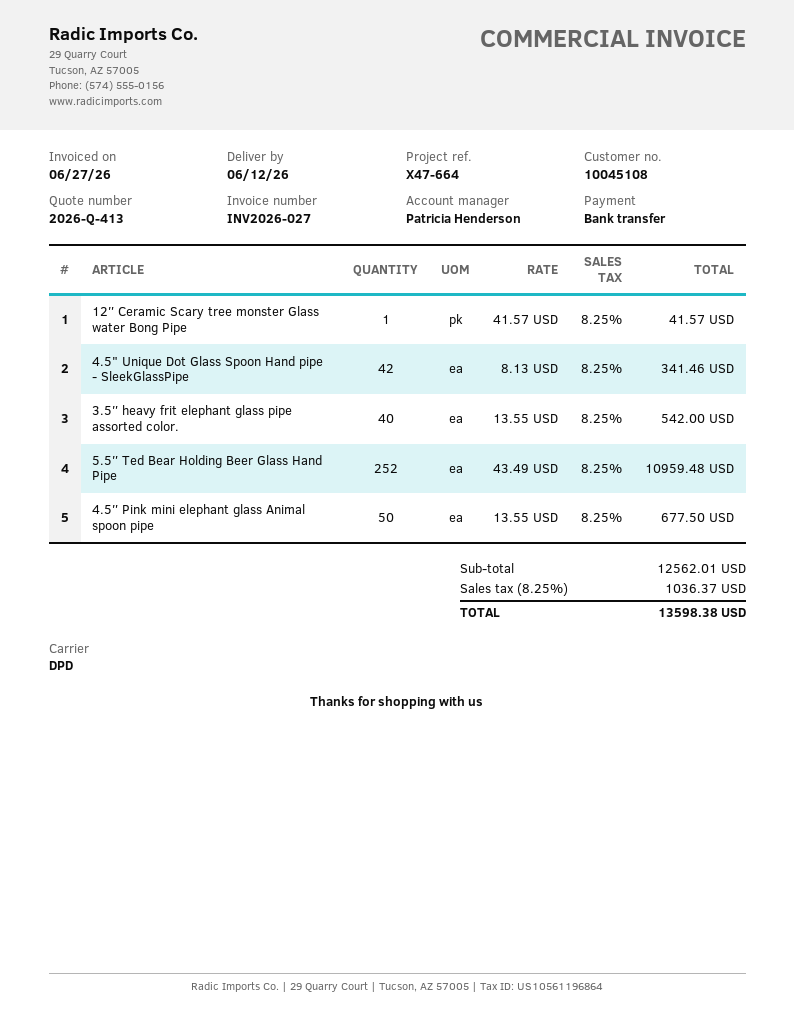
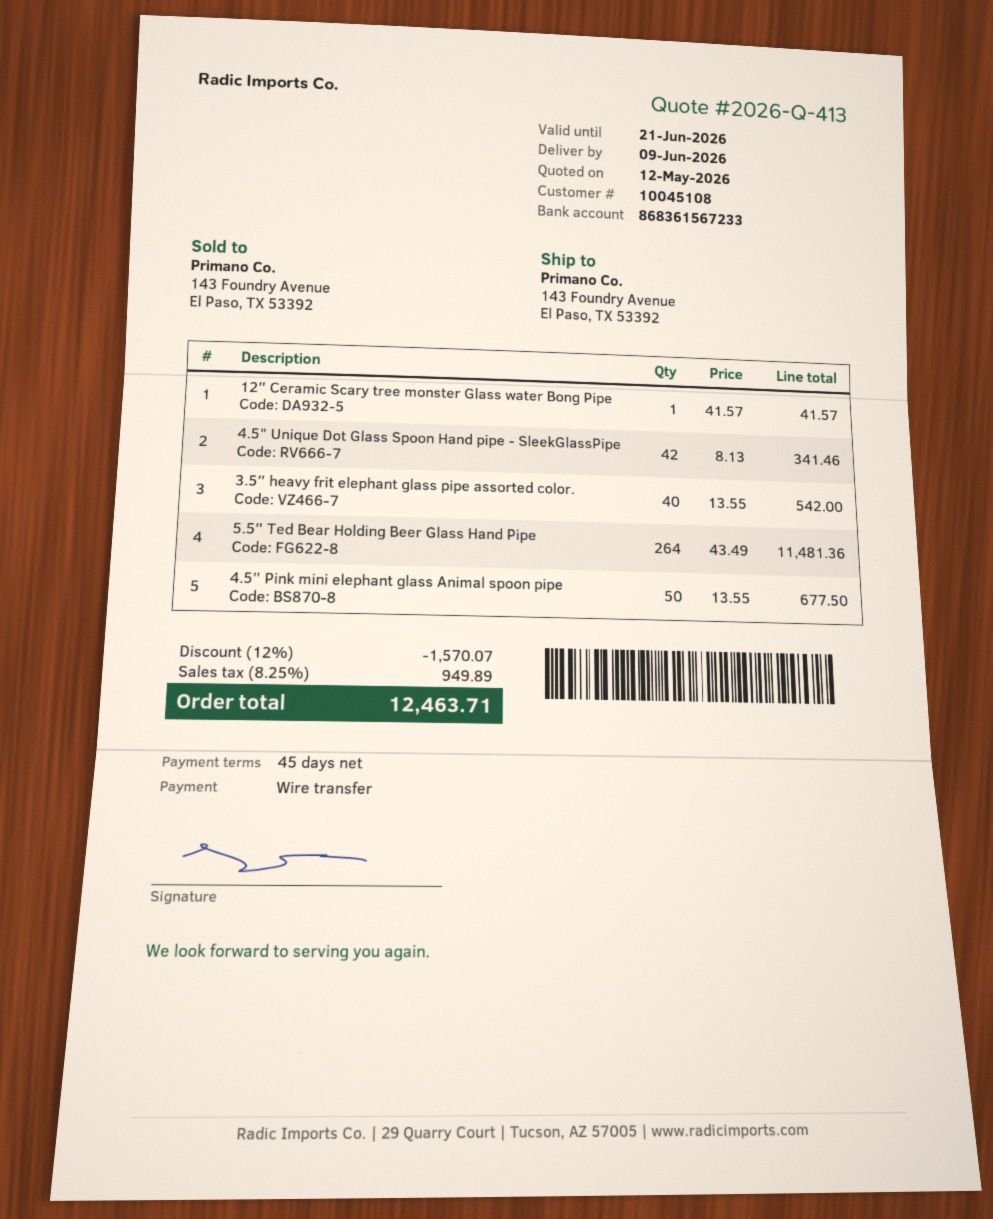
delivery date: 2026-06-12 -> 2026-06-09
5.5″ Ted Bear Holding Beer Glass Hand Pipe: 252 x 43.49 = 10959.48 -> 264 x 43.49 = 11481.36
discount: none -> 12% = 1570.07
tax: 8.25% = 1036.37 -> 8.25% = 949.89
total: 13598.38 -> 12463.71

